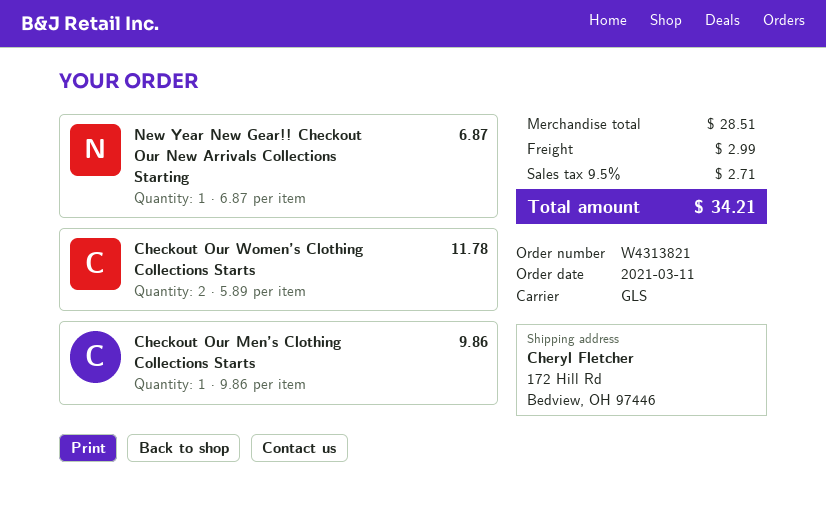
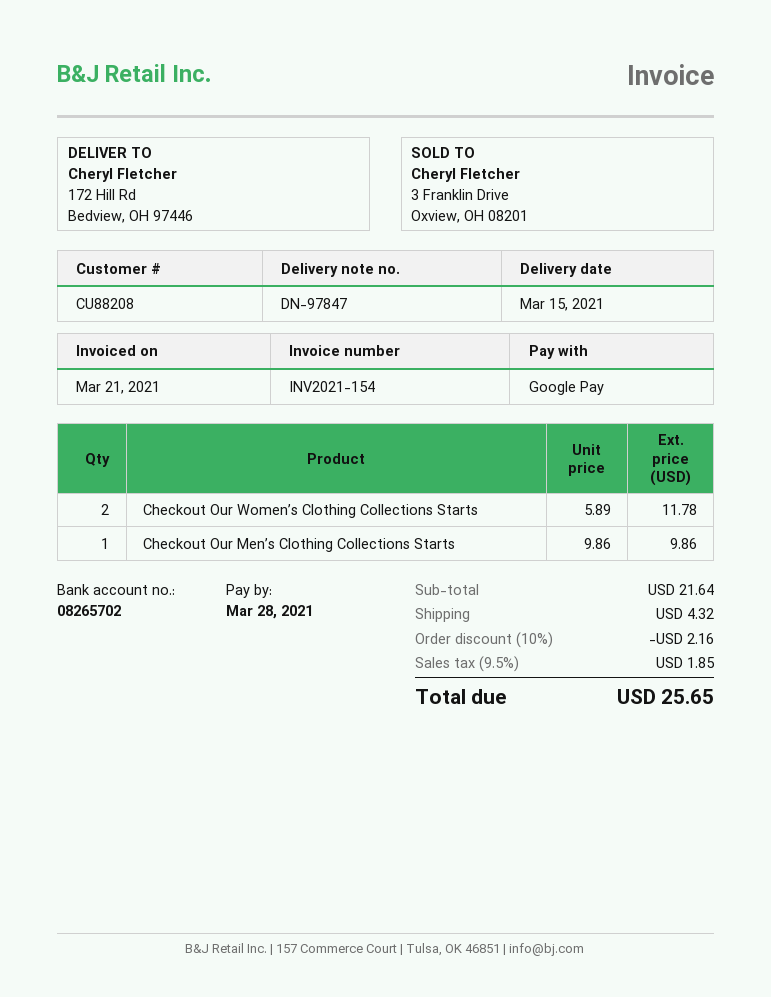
New Year New Gear!! Checkout Our New Arrivals Collections Starting: 1 x 6.87 = 6.87 -> none
subtotal: 28.51 -> 21.64
discount: none -> 10% = 2.16
shipping: 2.99 -> 4.32
tax: 9.5% = 2.71 -> 9.5% = 1.85
total: 34.21 -> 25.65

